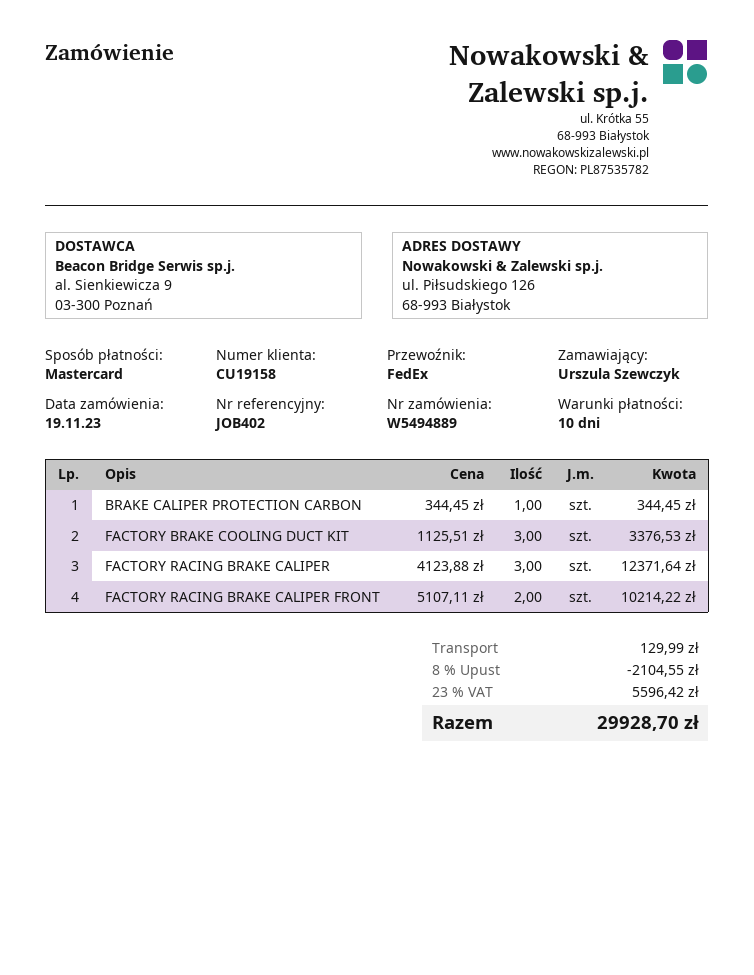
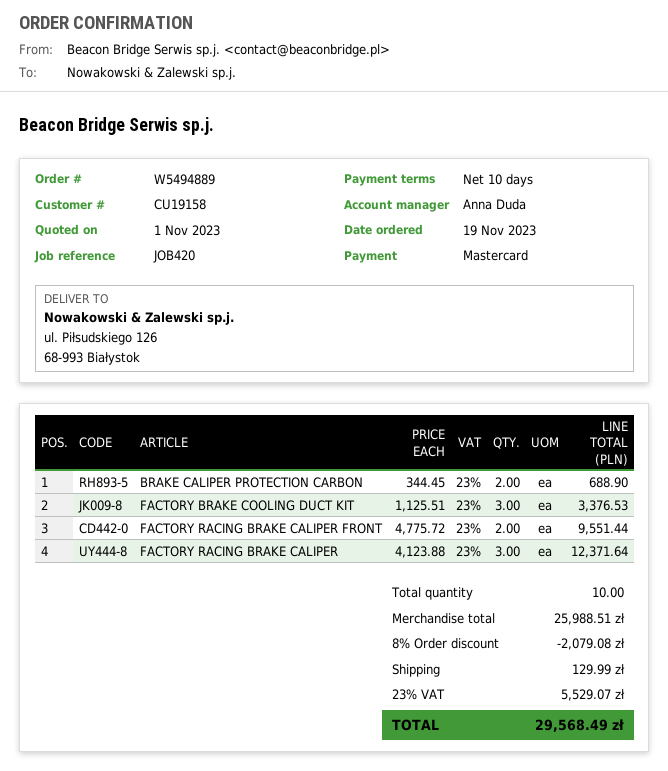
reference: JOB402 -> JOB420
BRAKE CALIPER PROTECTION CARBON: 1 x 344.45 = 344.45 -> 2 x 344.45 = 688.90
FACTORY RACING BRAKE CALIPER FRONT: 2 x 5107.11 = 10214.22 -> 2 x 4775.72 = 9551.44
discount: 8% = 2104.55 -> 8% = 2079.08
tax: 23% = 5596.42 -> 23% = 5529.07
total: 29928.70 -> 29568.49

